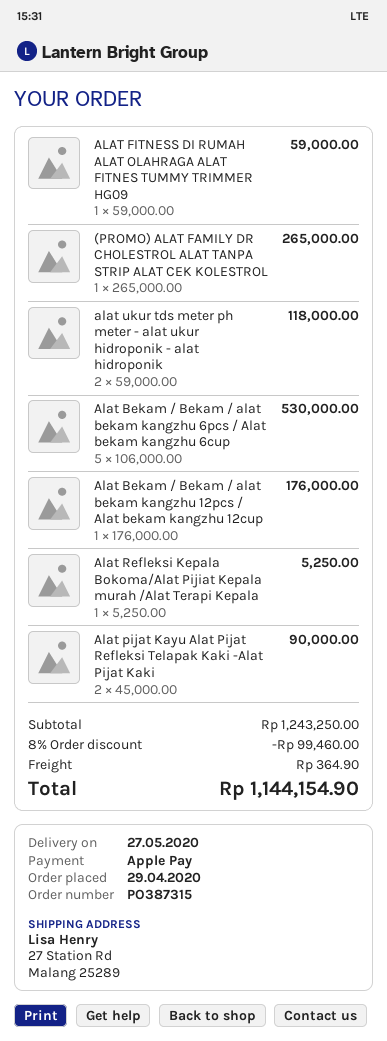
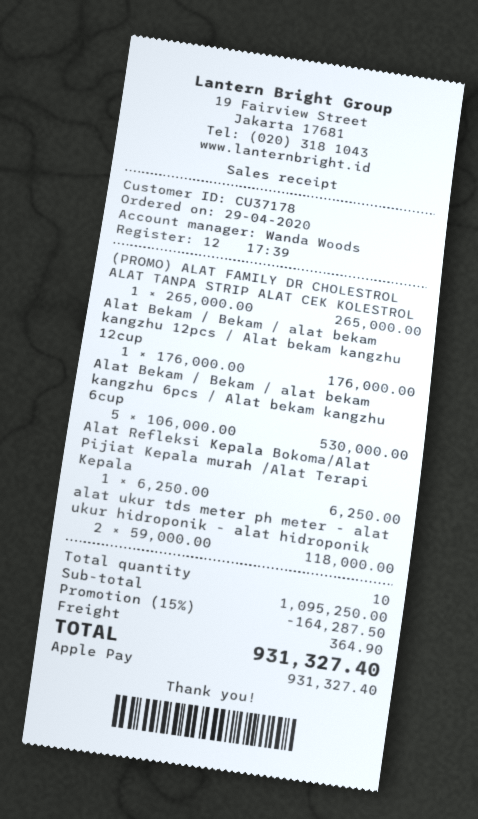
ALAT FITNESS DI RUMAH ALAT OLAHRAGA ALAT FITNES TUMMY TRIMMER HG09: 1 x 59000.00 = 59000.00 -> none
Alat Refleksi Kepala Bokoma/Alat Pijiat Kepala murah /Alat Terapi Kepala: 1 x 5250.00 = 5250.00 -> 1 x 6250.00 = 6250.00
Alat pijat Kayu Alat Pijat Refleksi Telapak Kaki -Alat Pijat Kaki: 2 x 45000.00 = 90000.00 -> none
subtotal: 1243250.00 -> 1095250.00
discount: 8% = 99460.00 -> 15% = 164287.50
total: 1144154.90 -> 931327.40

